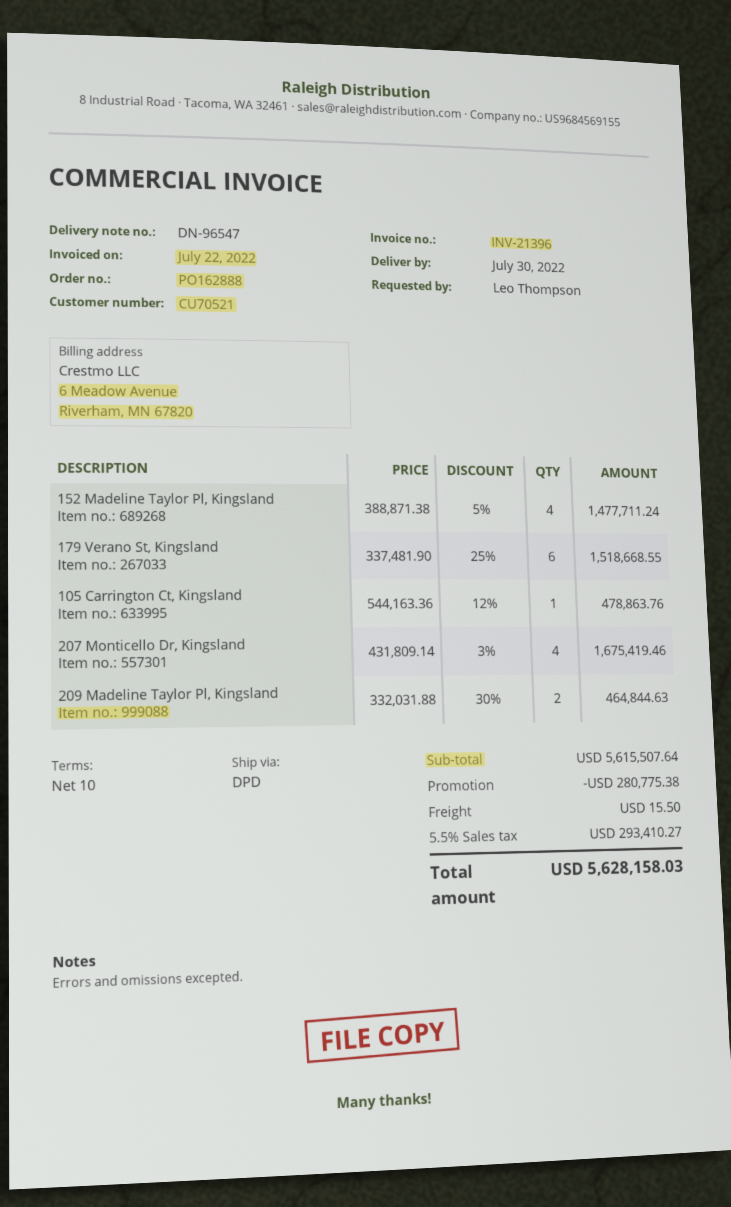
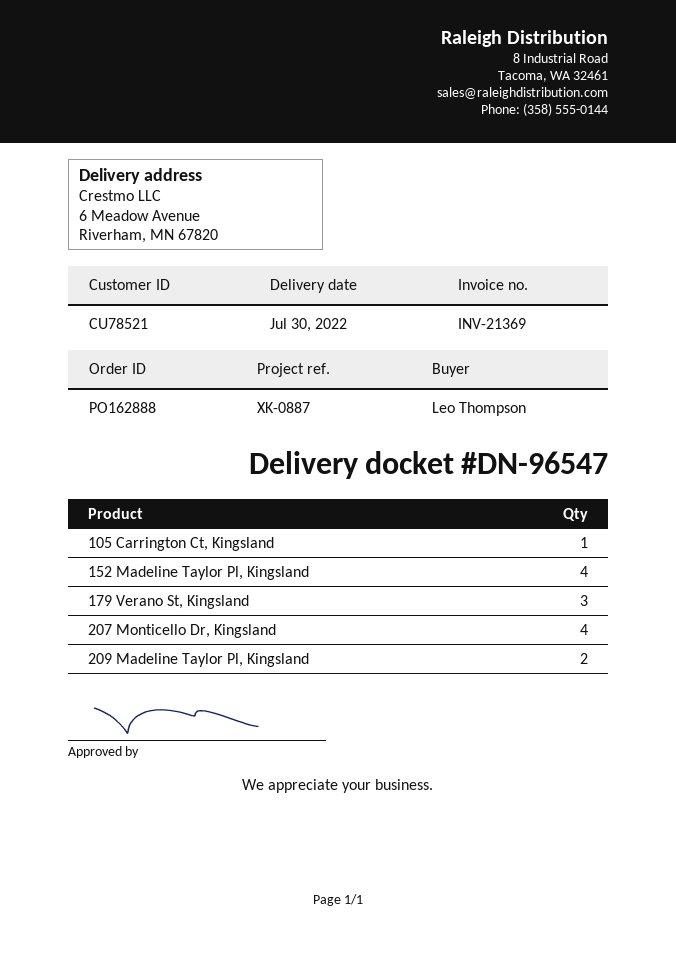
invoice number: INV-21396 -> INV-21369
customer number: CU70521 -> CU78521
179 Verano St, Kingsland: 6 -> 3

